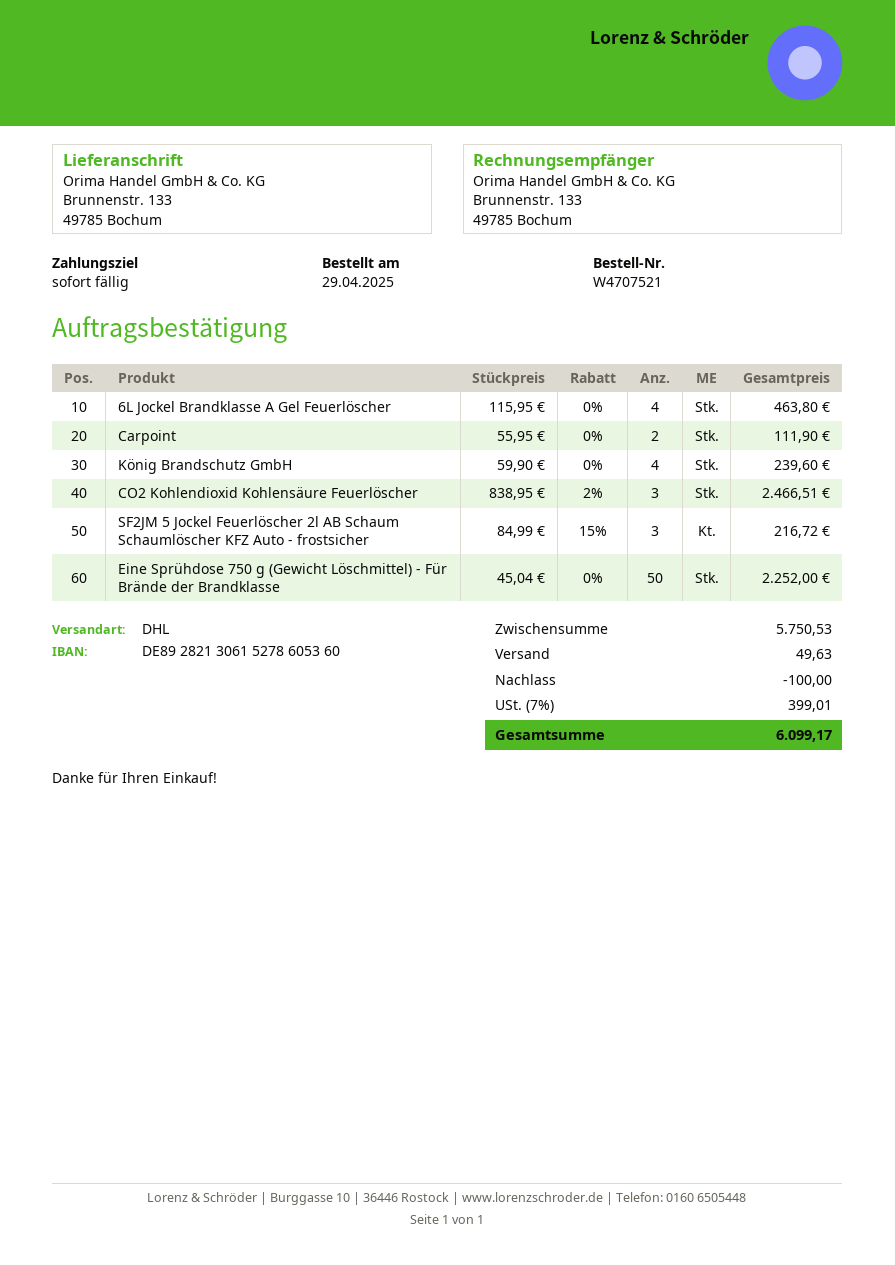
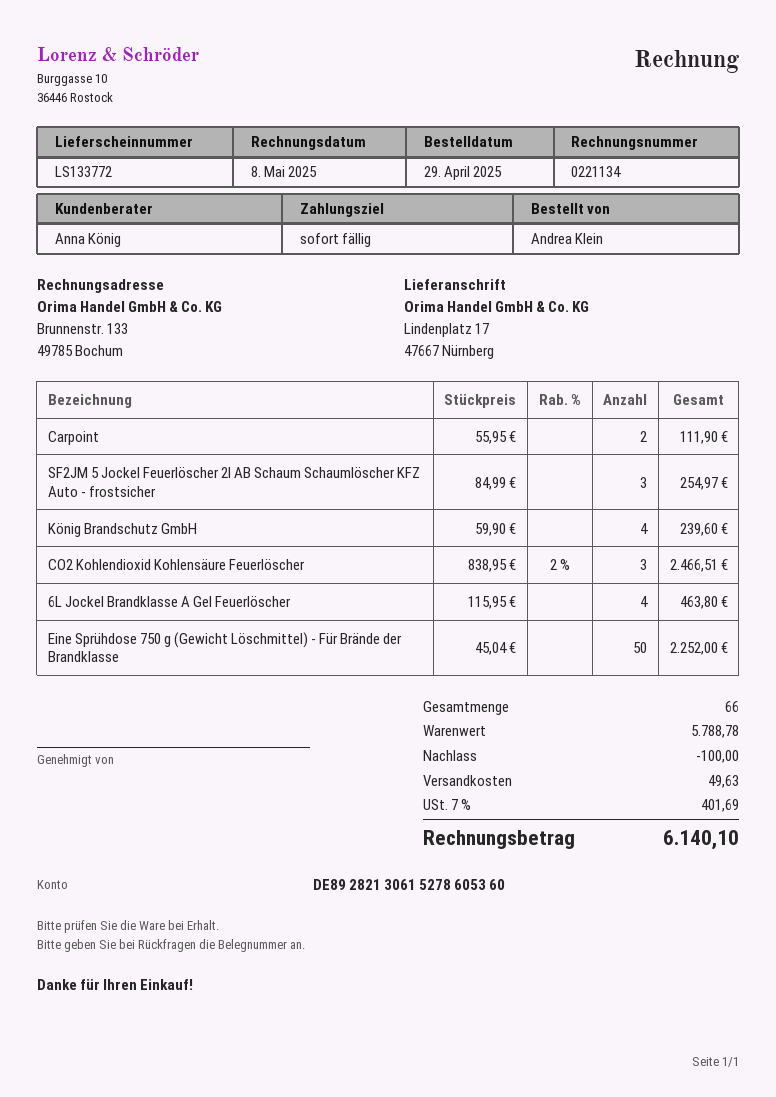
ship to: Brunnenstr. 133, 49785 Bochum -> Lindenplatz 17, 47667 Nürnberg
SF2JM 5 Jockel Feuerlöscher 2l AB Schaum Schaumlöscher KFZ Auto - frostsicher: 3 x 84.99 - 15% = 216.72 -> 3 x 84.99 = 254.97
subtotal: 5750.53 -> 5788.78
tax: 7% = 399.01 -> 7% = 401.69
total: 6099.17 -> 6140.10

